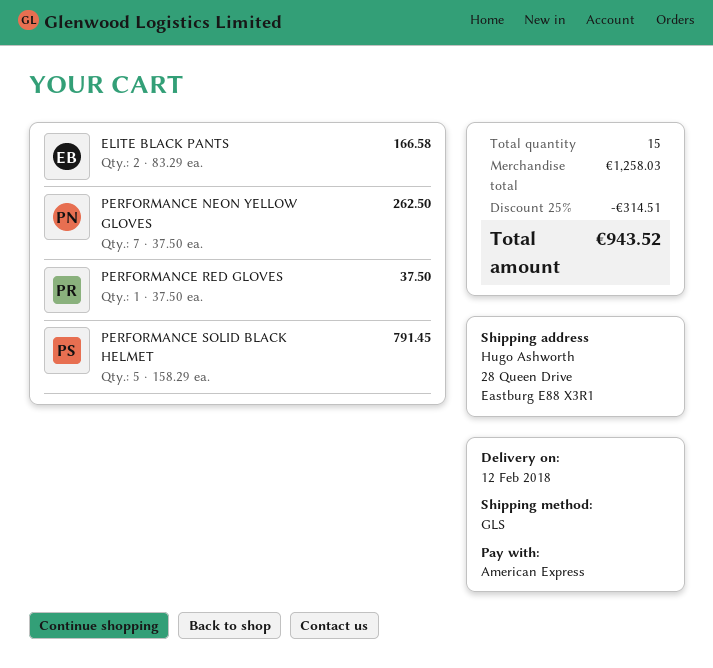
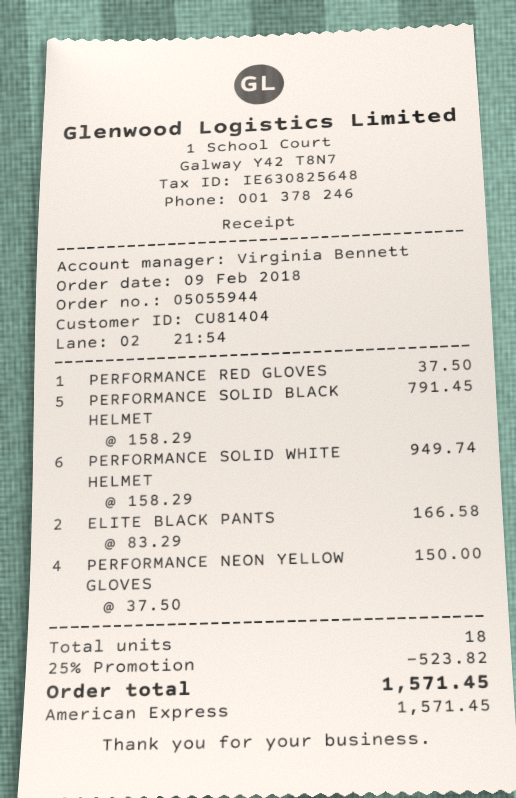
PERFORMANCE NEON YELLOW GLOVES: 7 x 37.50 = 262.50 -> 4 x 37.50 = 150.00
PERFORMANCE SOLID WHITE HELMET: none -> 6 x 158.29 = 949.74
total quantity: 15 -> 18
discount: 25% = 314.51 -> 25% = 523.82
total: 943.52 -> 1571.45

